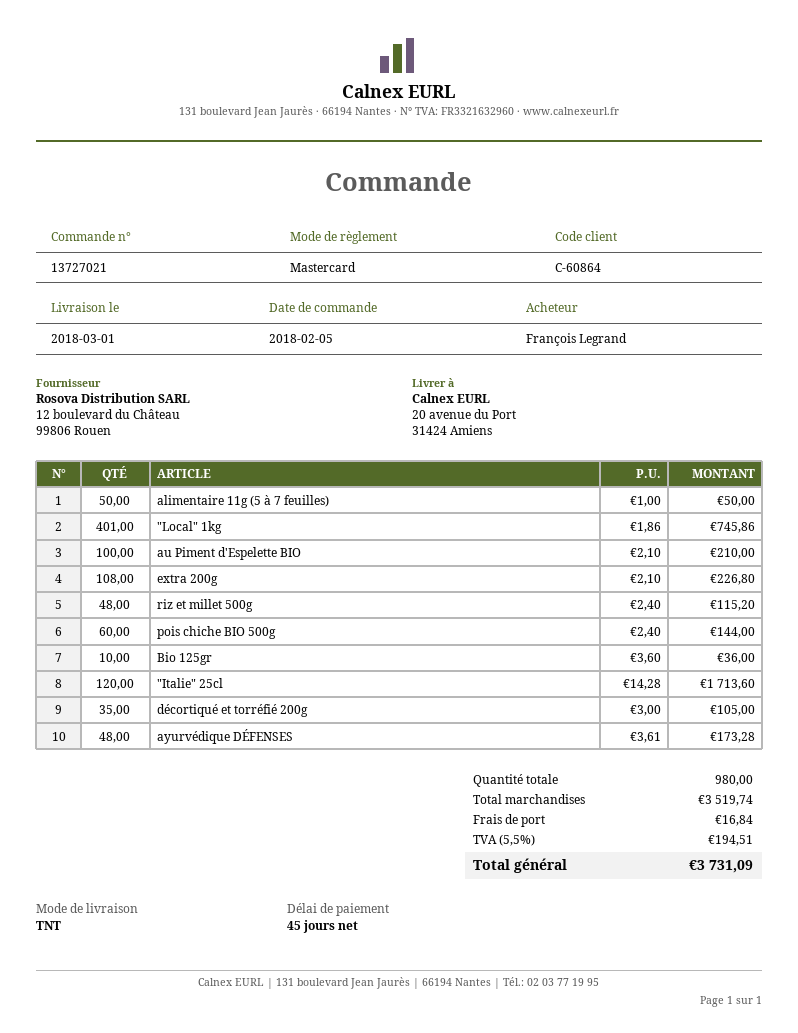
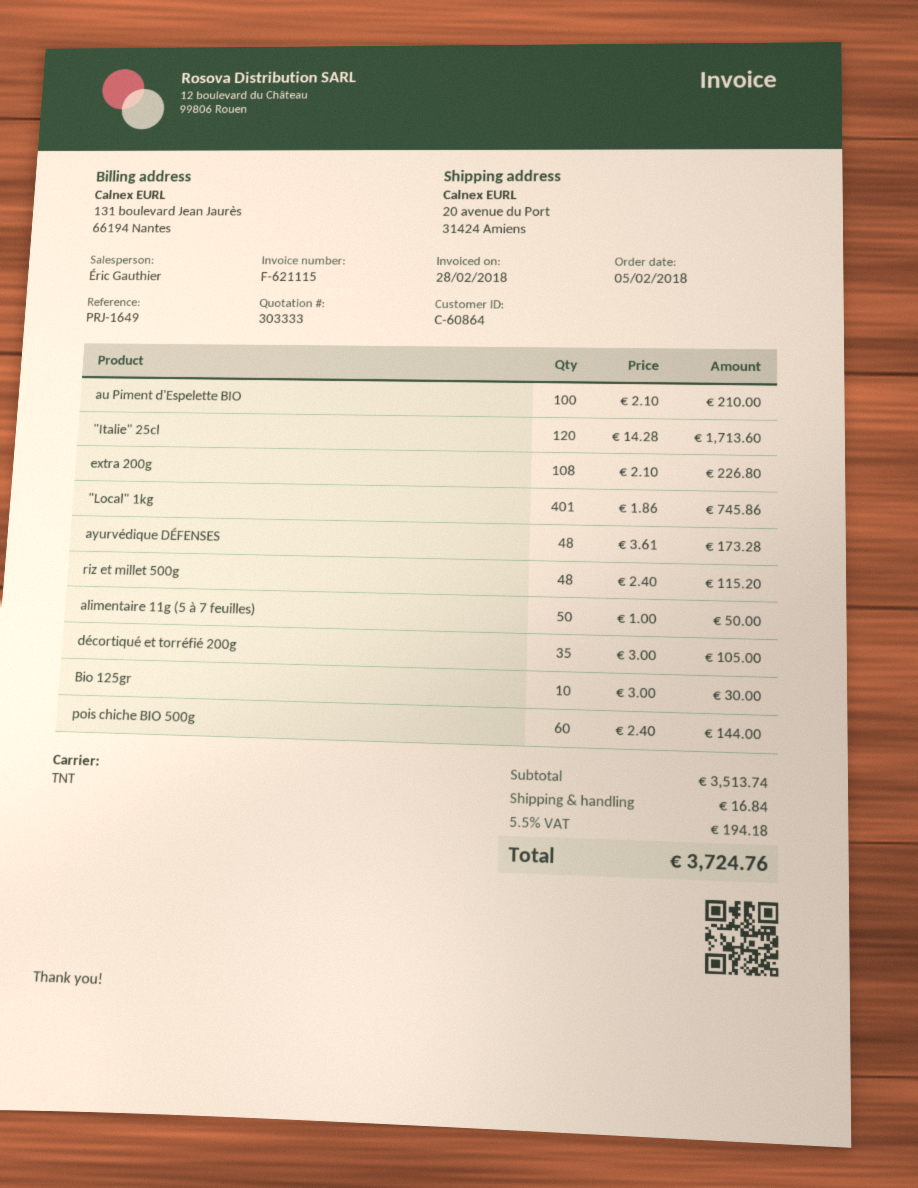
Bio 125gr: 10 x 3.60 = 36.00 -> 10 x 3.00 = 30.00
subtotal: 3519.74 -> 3513.74
tax: 5.5% = 194.51 -> 5.5% = 194.18
total: 3731.09 -> 3724.76

